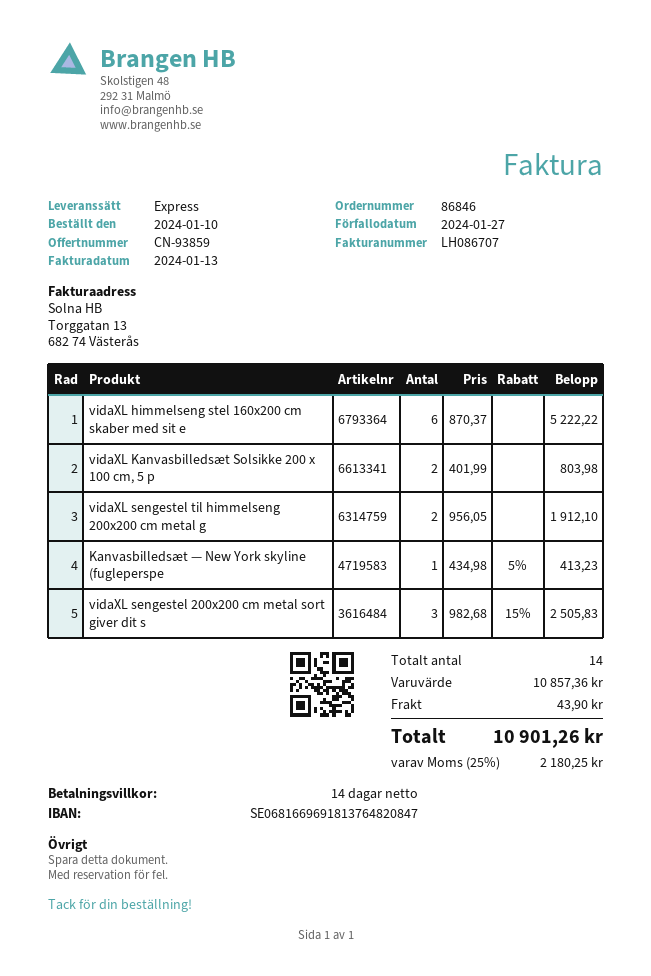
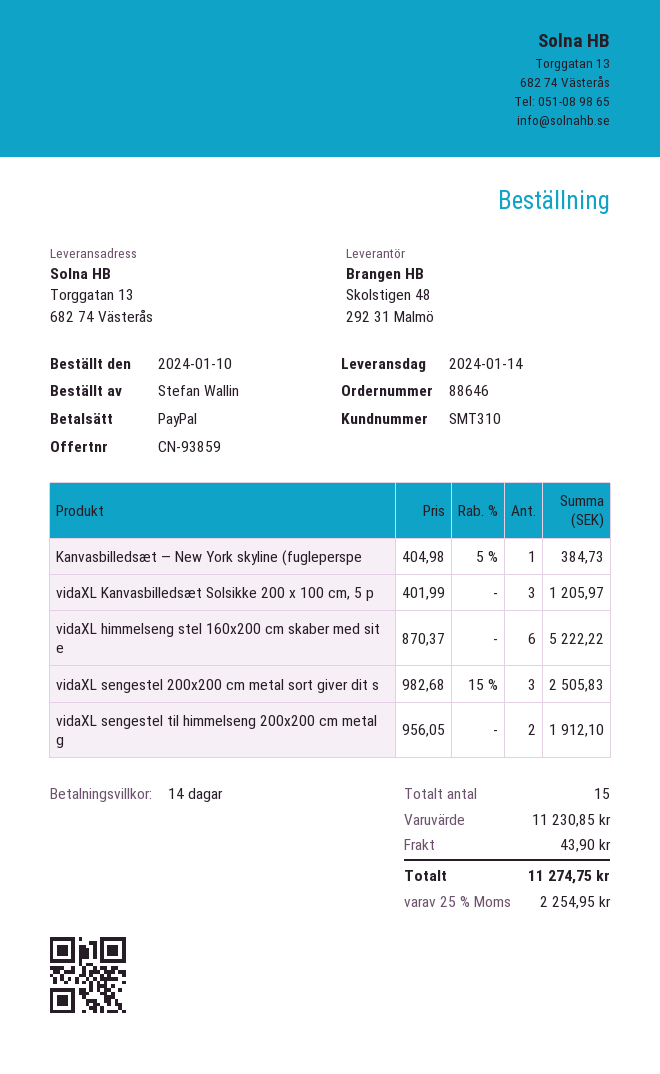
order number: 86846 -> 88646
vidaXL Kanvasbilledsæt Solsikke 200 x 100 cm, 5 p: 2 x 401.99 = 803.98 -> 3 x 401.99 = 1205.97
Kanvasbilledsæt — New York skyline (fugleperspe: 1 x 434.98 - 5% = 413.23 -> 1 x 404.98 - 5% = 384.73
total quantity: 14 -> 15
subtotal: 10857.36 -> 11230.85
tax: 25% = 2180.25 -> 25% = 2254.95
total: 10901.26 -> 11274.75

